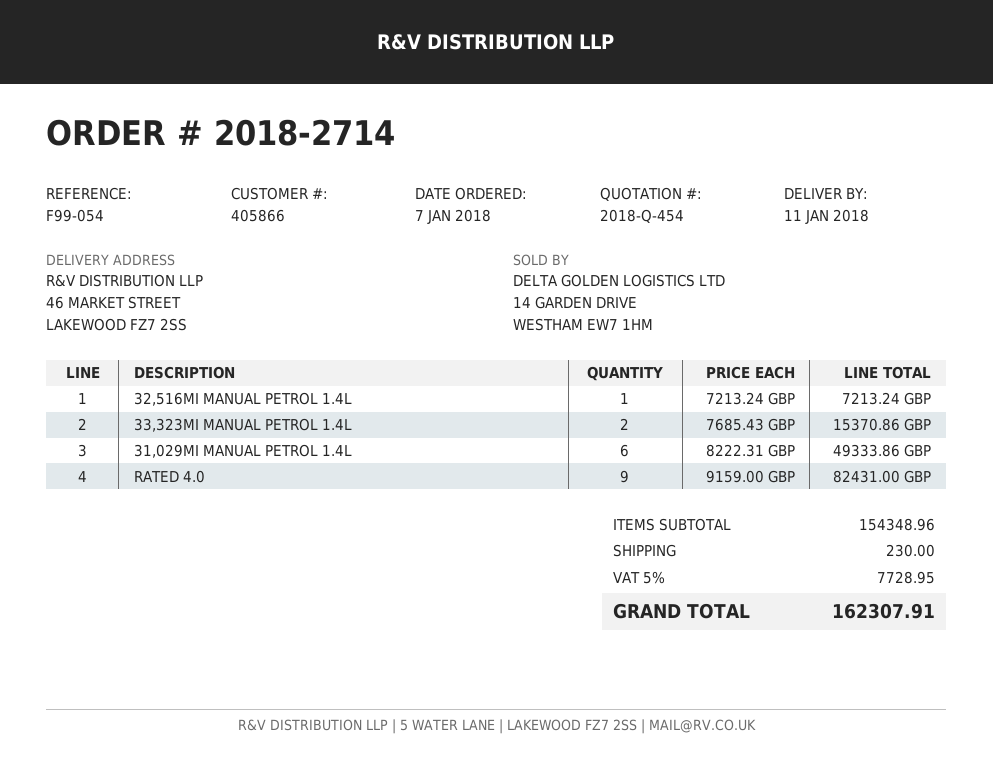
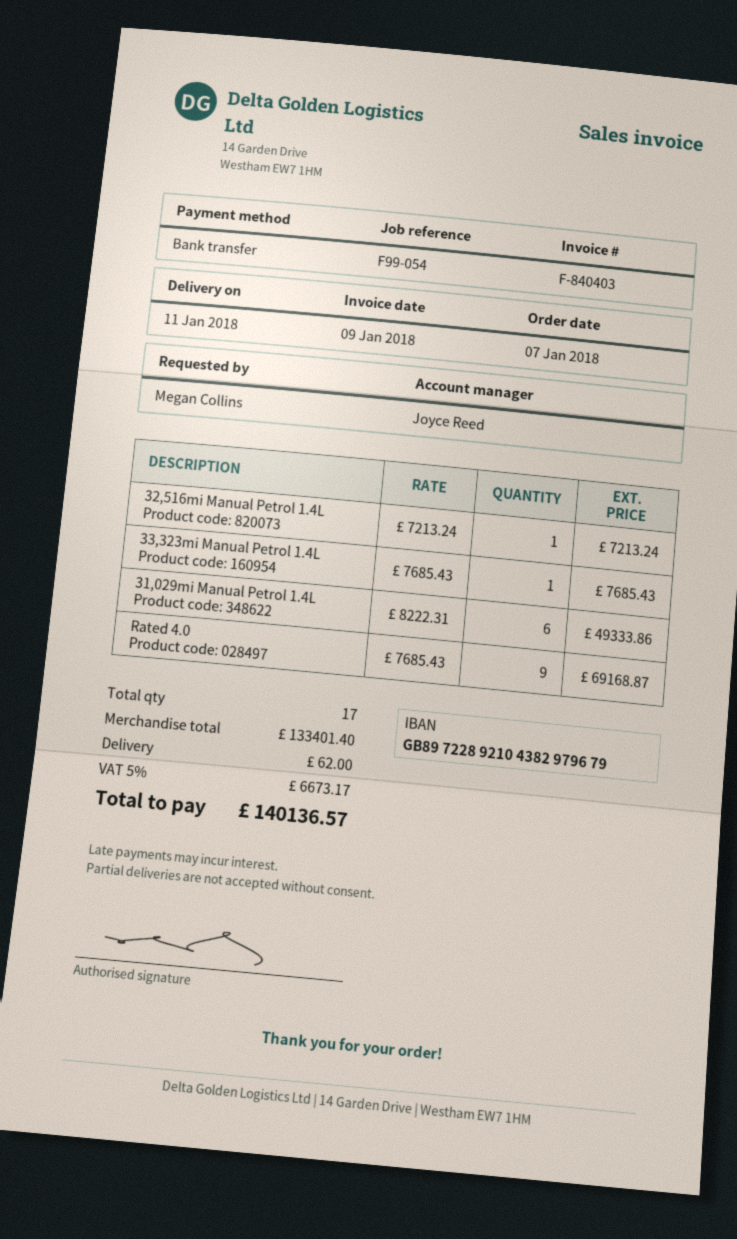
33,323MI MANUAL PETROL 1.4L: 2 x 7685.43 = 15370.86 -> 1 x 7685.43 = 7685.43
RATED 4.0: 9 x 9159.00 = 82431.00 -> 9 x 7685.43 = 69168.87
subtotal: 154348.96 -> 133401.40
shipping: 230.00 -> 62.00
tax: 5% = 7728.95 -> 5% = 6673.17
total: 162307.91 -> 140136.57

